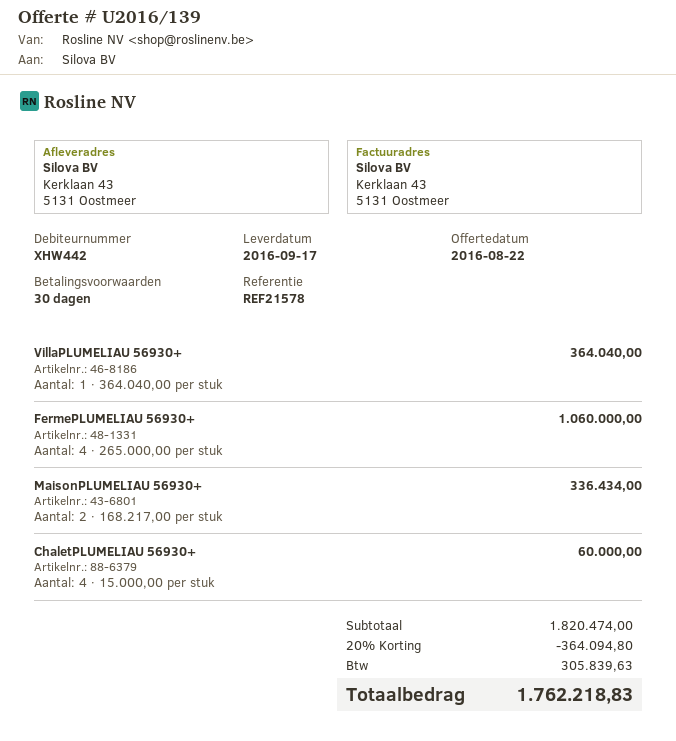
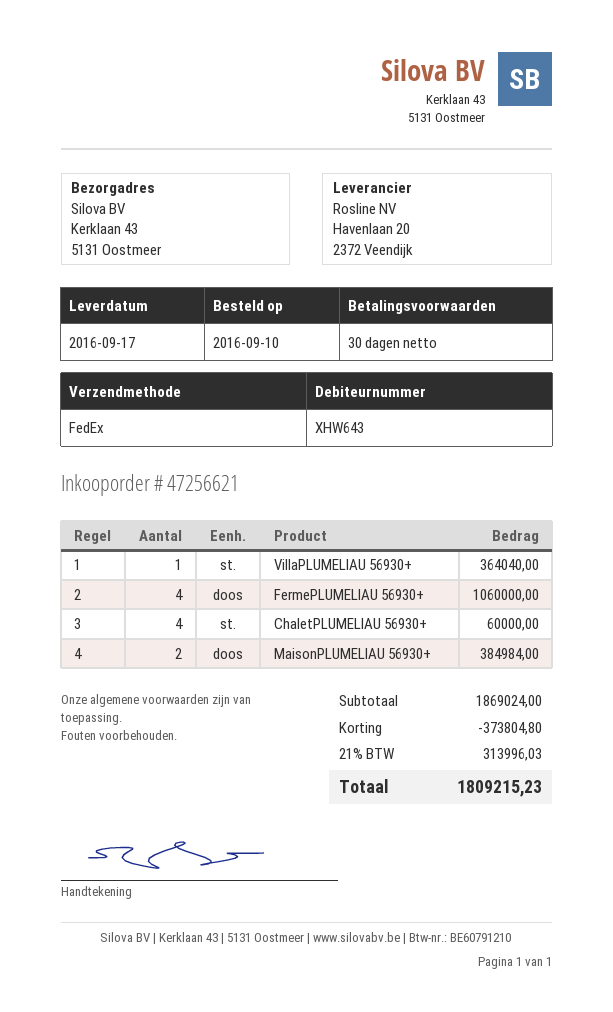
customer number: XHW442 -> XHW643
MaisonPLUMELIAU 56930+: 2 for 336434.00 -> 2 for 384984.00
subtotal: 1820474.00 -> 1869024.00
discount: 364094.80 -> 373804.80
tax: 305839.63 -> 313996.03
total: 1762218.83 -> 1809215.23

